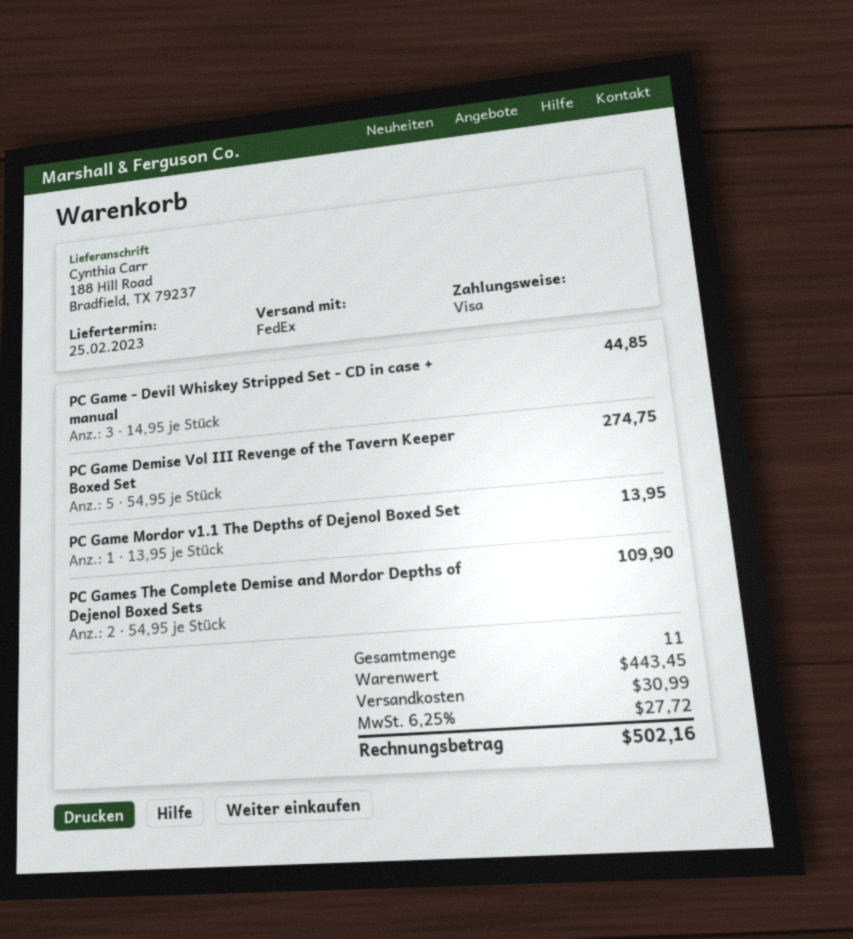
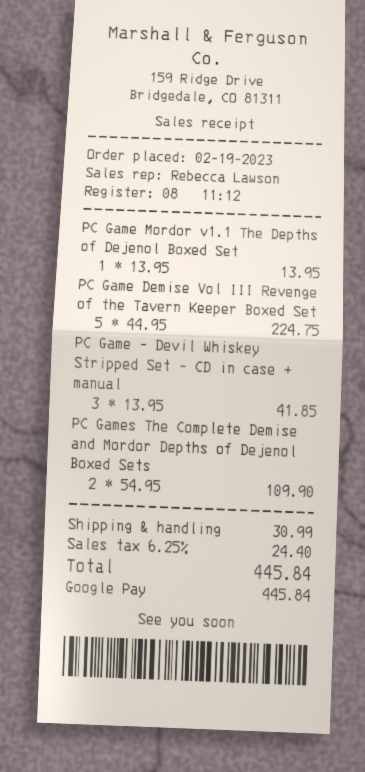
payment method: Visa -> Google Pay
PC Game - Devil Whiskey Stripped Set - CD in case + manual: 3 x 14.95 = 44.85 -> 3 x 13.95 = 41.85
PC Game Demise Vol III Revenge of the Tavern Keeper Boxed Set: 5 x 54.95 = 274.75 -> 5 x 44.95 = 224.75
tax: 6.25% = 27.72 -> 6.25% = 24.40
total: 502.16 -> 445.84

